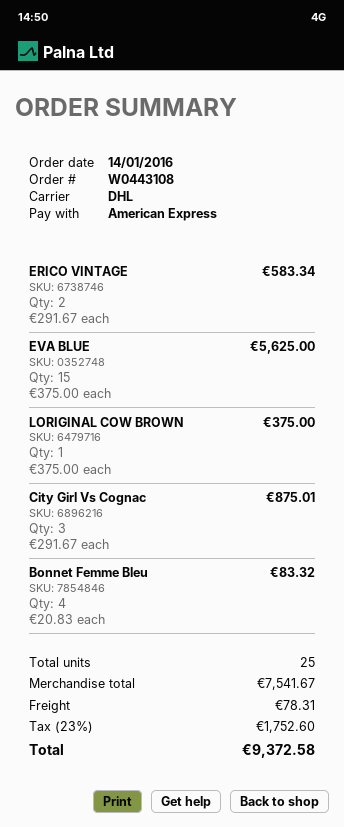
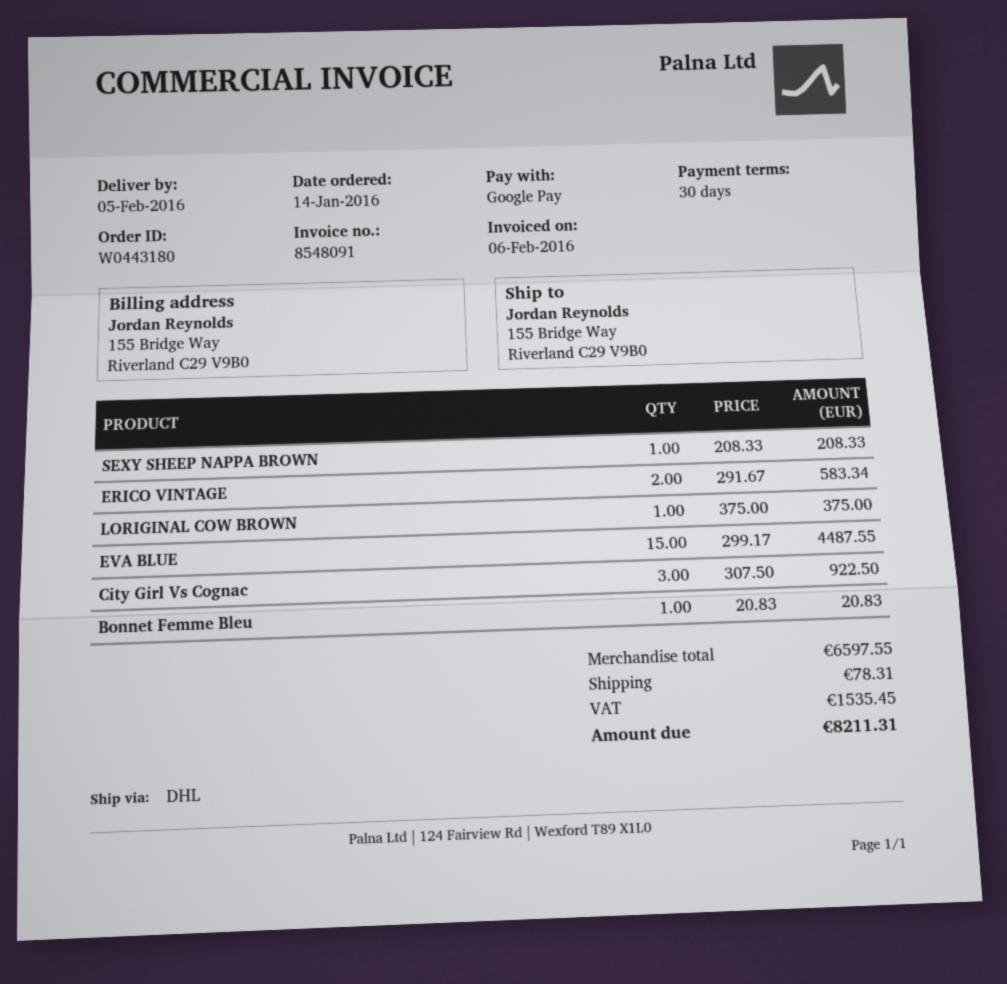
order number: W0443108 -> W0443180
payment method: American Express -> Google Pay
EVA BLUE: 15 x 375.00 = 5625.00 -> 15 x 299.17 = 4487.55
City Girl Vs Cognac: 3 x 291.67 = 875.01 -> 3 x 307.50 = 922.50
Bonnet Femme Bleu: 4 x 20.83 = 83.32 -> 1 x 20.83 = 20.83
SEXY SHEEP NAPPA BROWN: none -> 1 x 208.33 = 208.33
subtotal: 7541.67 -> 6597.55
tax: 1752.60 -> 1535.45
total: 9372.58 -> 8211.31

